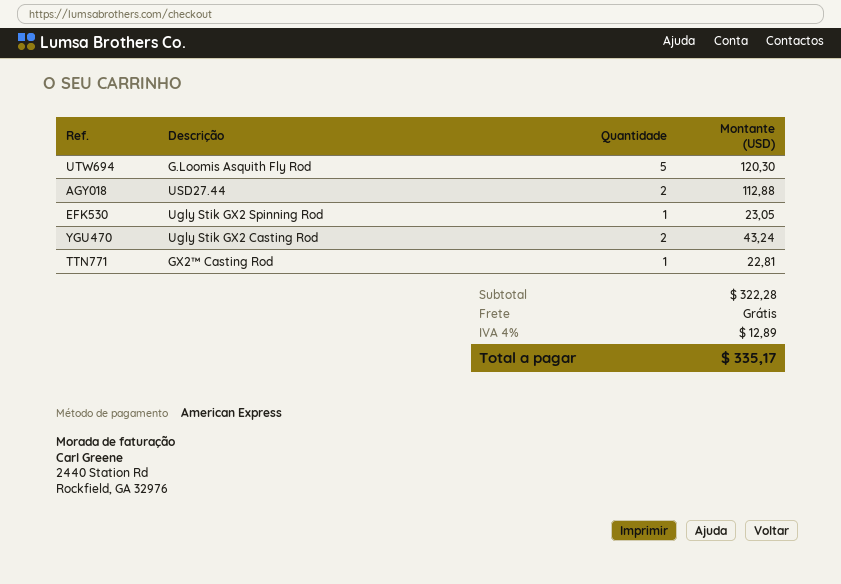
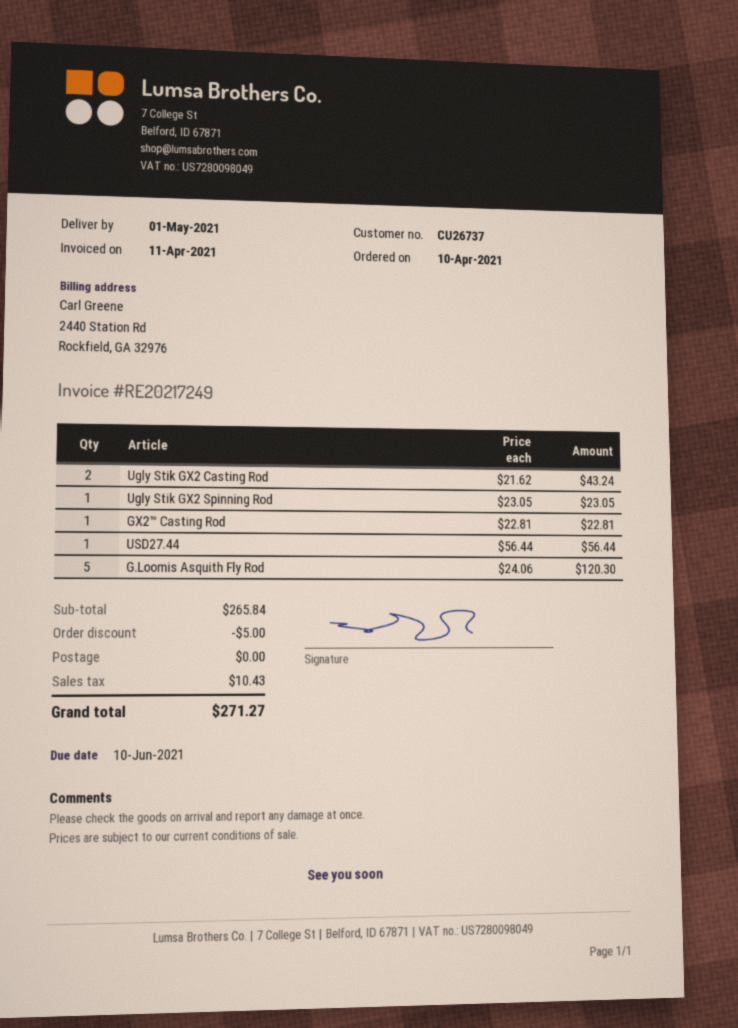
USD27.44: 2 for 112.88 -> 1 for 56.44
subtotal: 322.28 -> 265.84
discount: none -> 5.00
tax: 12.89 -> 10.43
total: 335.17 -> 271.27

